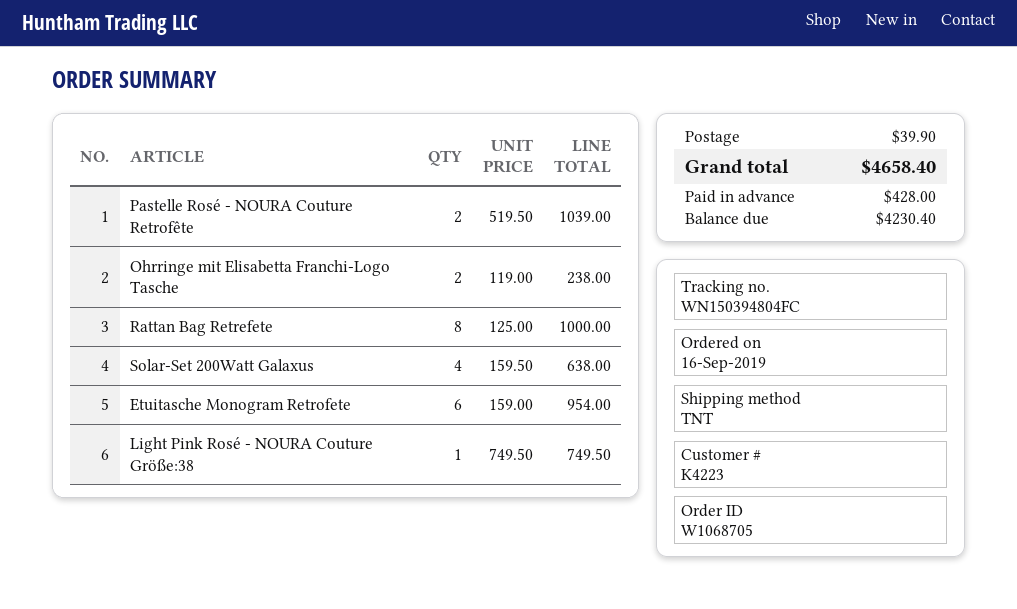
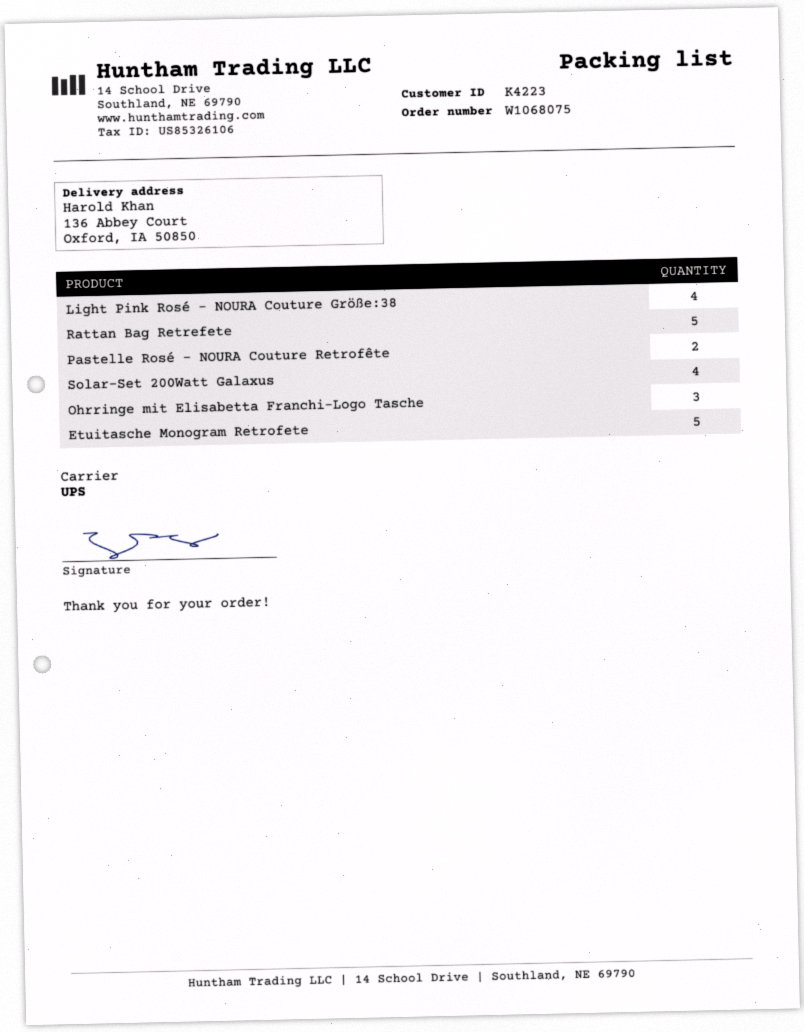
order number: W1068705 -> W1068075
shipping method: TNT -> UPS
Ohrringe mit Elisabetta Franchi-Logo Tasche: 2 -> 3
Rattan Bag Retrefete: 8 -> 5
Etuitasche Monogram Retrofete: 6 -> 5
Light Pink Rosé - NOURA Couture Größe:38: 1 -> 4

